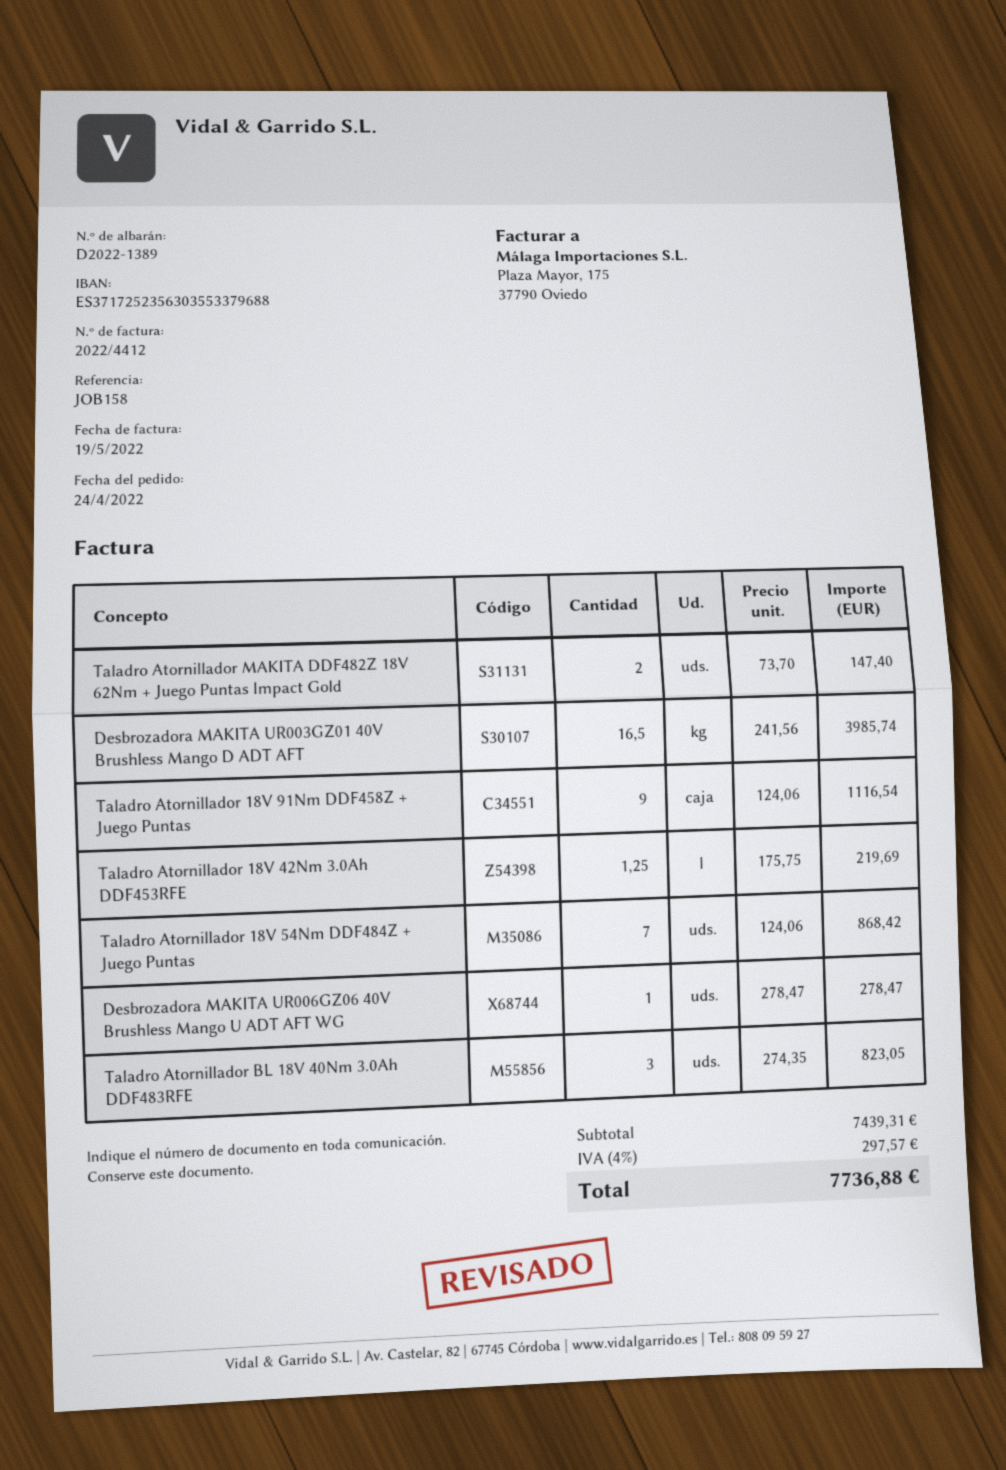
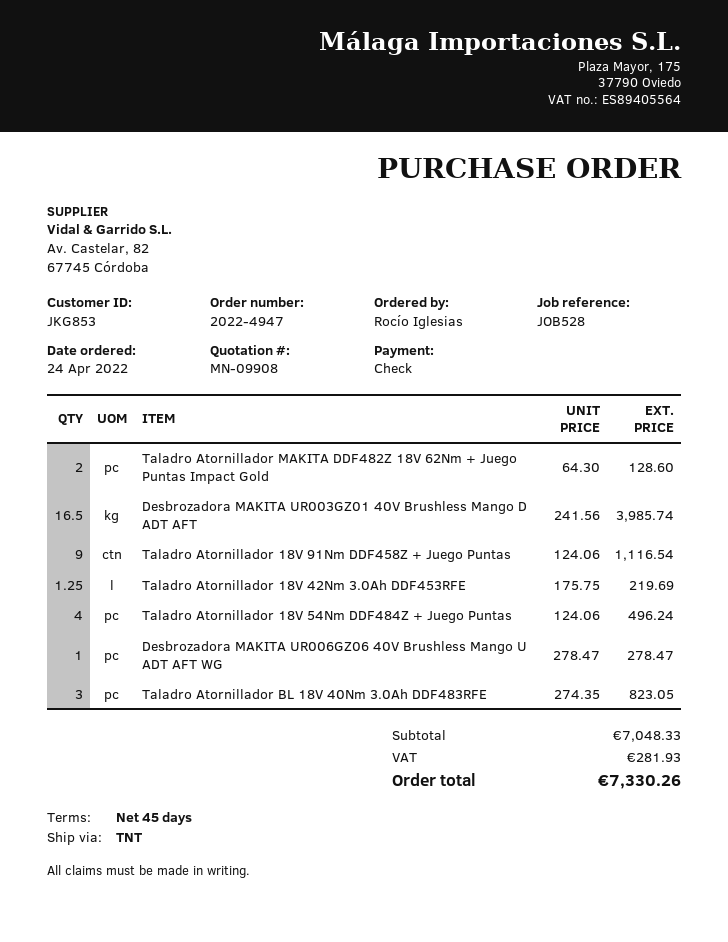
reference: JOB158 -> JOB528
Taladro Atornillador MAKITA DDF482Z 18V 62Nm + Juego Puntas Impact Gold: 2 x 73.70 = 147.40 -> 2 x 64.30 = 128.60
Taladro Atornillador 18V 54Nm DDF484Z + Juego Puntas: 7 x 124.06 = 868.42 -> 4 x 124.06 = 496.24
subtotal: 7439.31 -> 7048.33
tax: 297.57 -> 281.93
total: 7736.88 -> 7330.26

